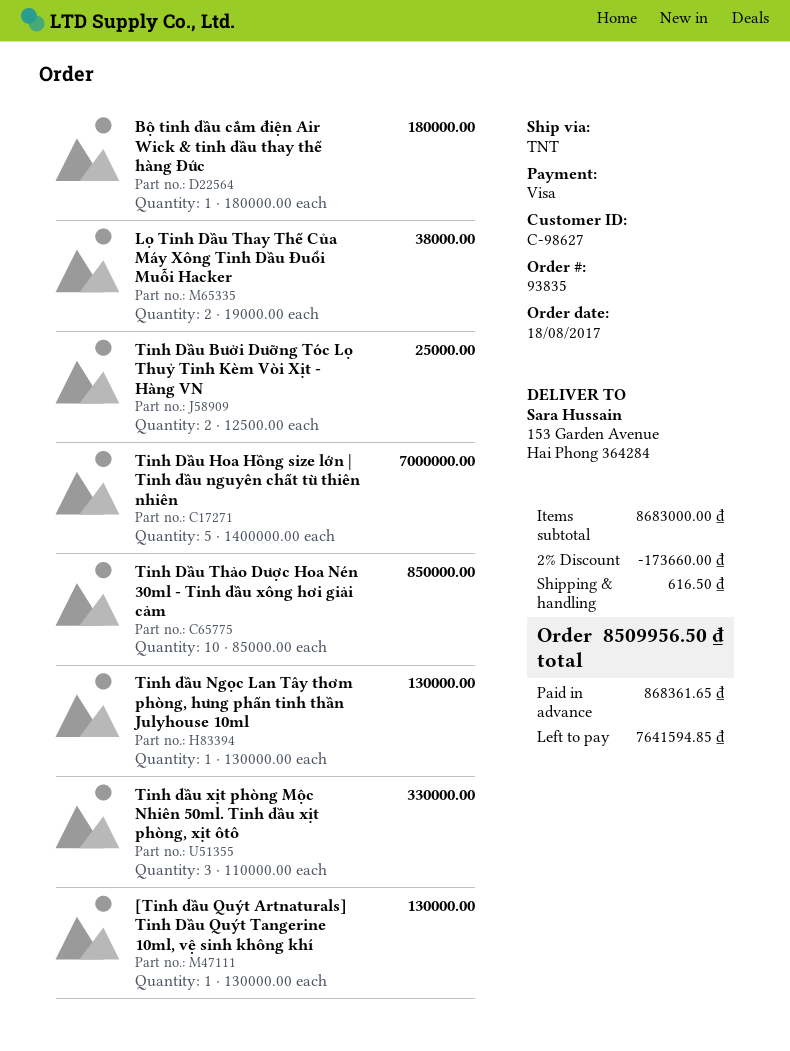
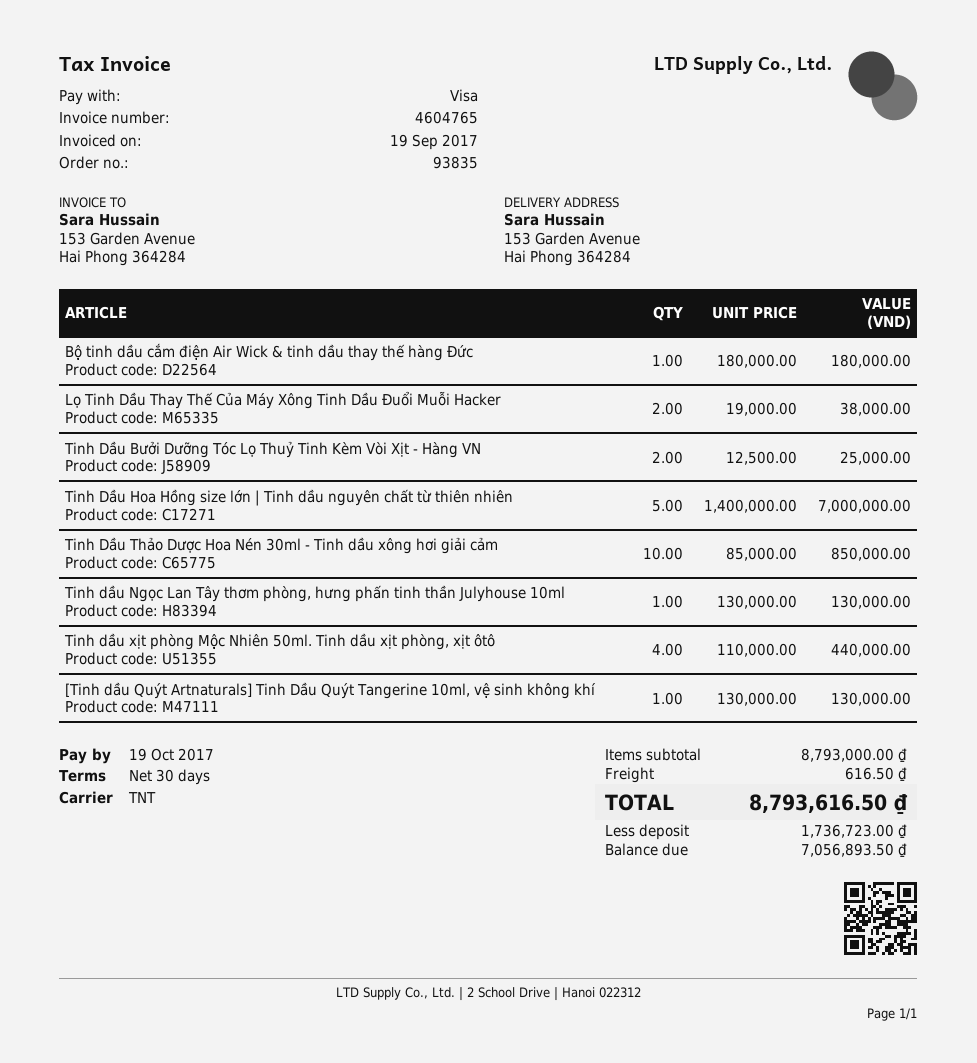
Tinh dầu xịt phòng Mộc Nhiên 50ml. Tinh dầu xịt phòng, xịt ôtô: 3 x 110000.00 = 330000.00 -> 4 x 110000.00 = 440000.00
subtotal: 8683000.00 -> 8793000.00
discount: 2% = 173660.00 -> none
total: 8509956.50 -> 8793616.50
deposit: 868361.65 -> 1736723.00
balance: 7641594.85 -> 7056893.50

